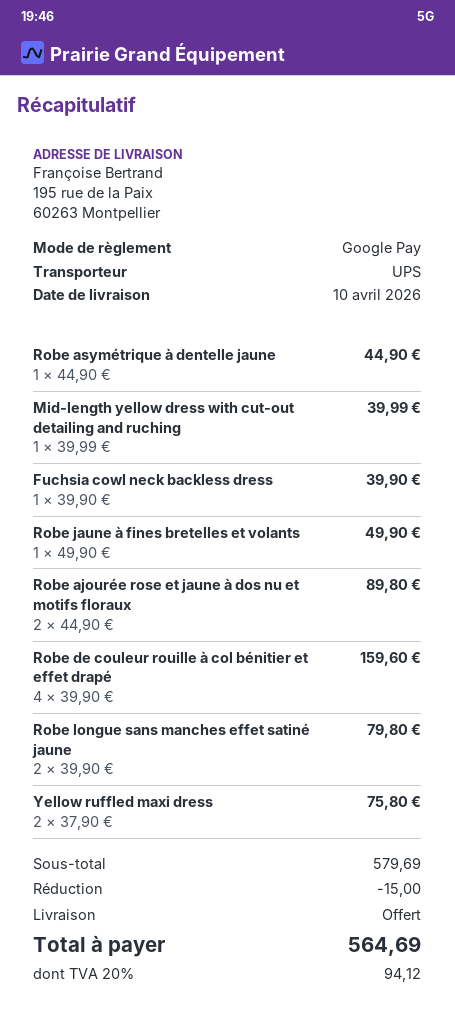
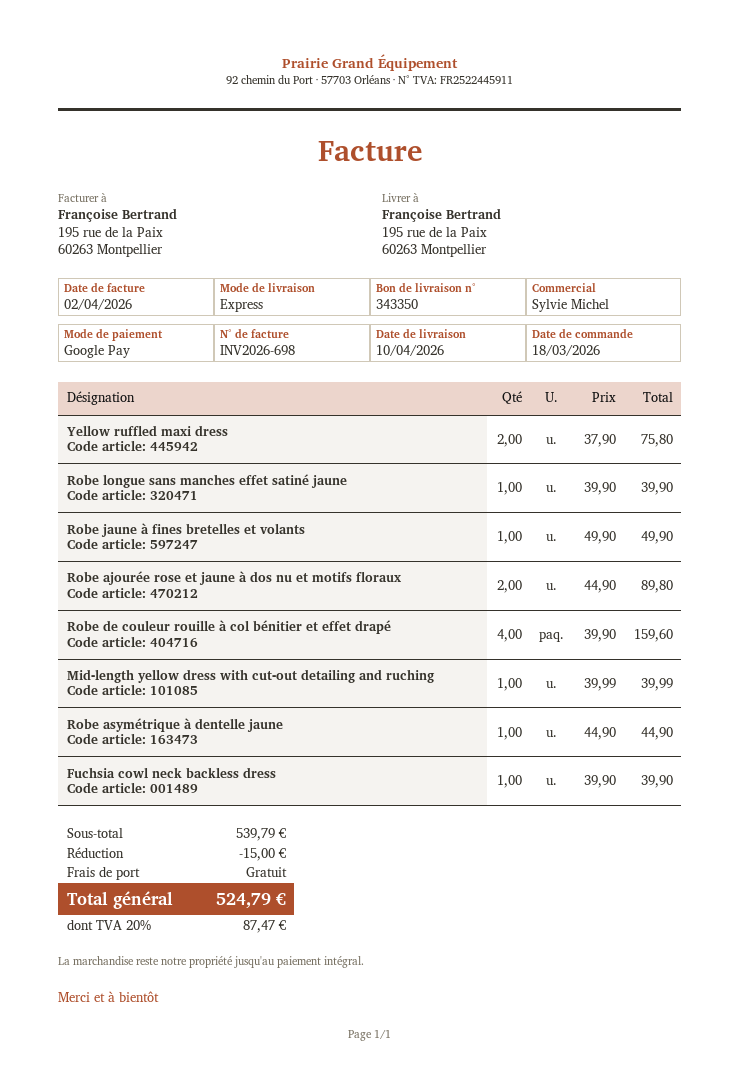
shipping method: UPS -> express
Robe longue sans manches effet satiné jaune: 2 x 39.90 = 79.80 -> 1 x 39.90 = 39.90
subtotal: 579.69 -> 539.79
tax: 20% = 94.12 -> 20% = 87.47
total: 564.69 -> 524.79

